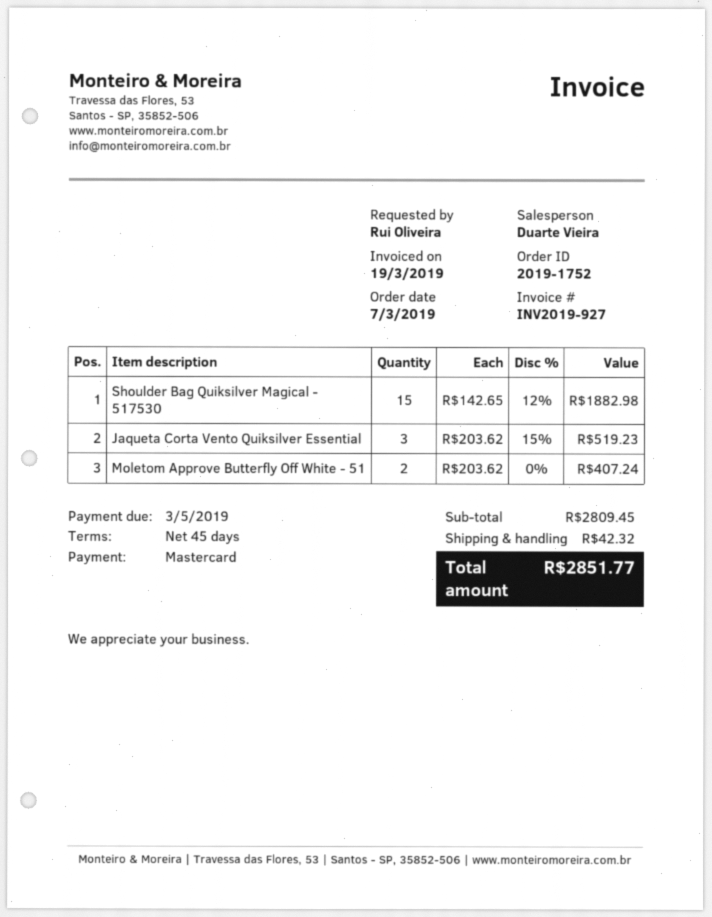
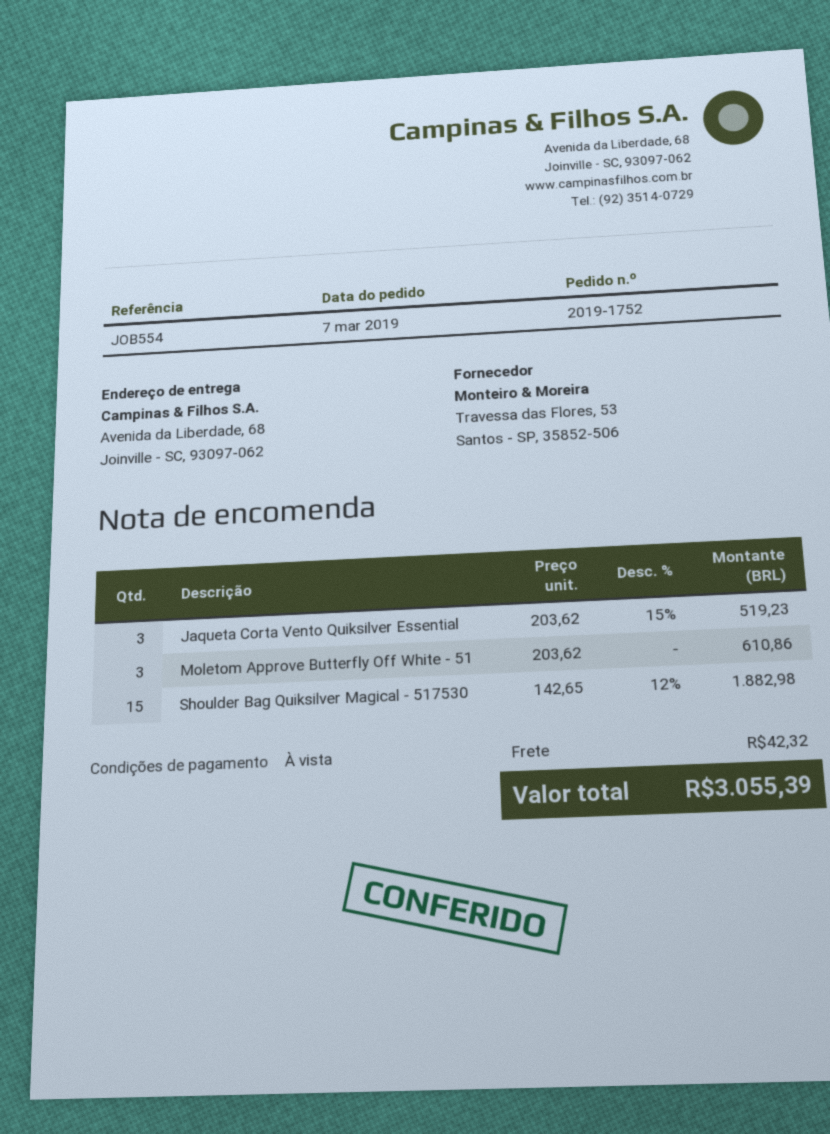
payment terms: 45 days -> on receipt
Moletom Approve Butterfly Off White - 51: 2 x 203.62 = 407.24 -> 3 x 203.62 = 610.86
total: 2851.77 -> 3055.39

